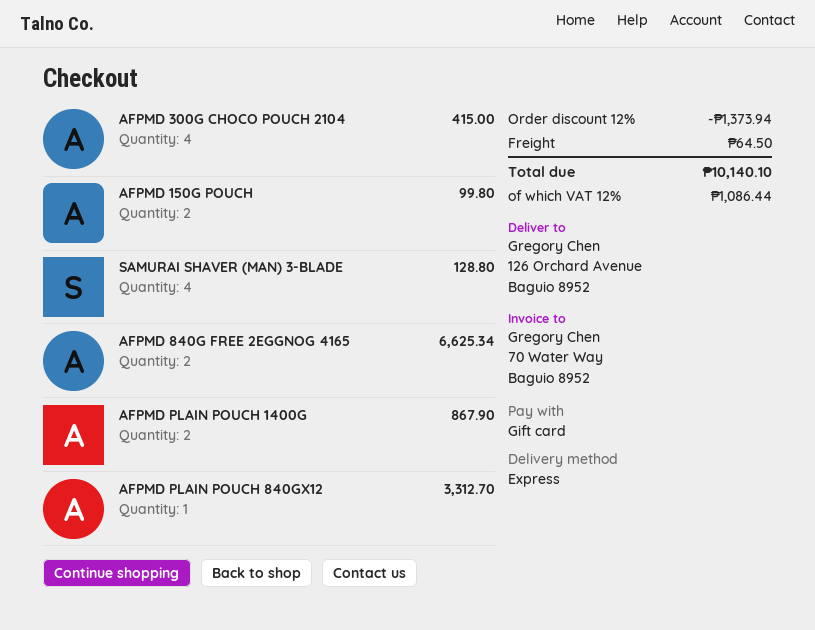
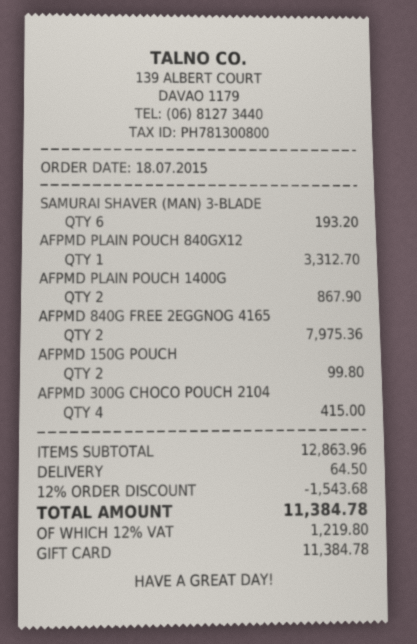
SAMURAI SHAVER (MAN) 3-BLADE: 4 for 128.80 -> 6 for 193.20
AFPMD 840G FREE 2EGGNOG 4165: 2 for 6625.34 -> 2 for 7975.36
discount: 12% = 1373.94 -> 12% = 1543.68
tax: 12% = 1086.44 -> 12% = 1219.80
total: 10140.10 -> 11384.78

